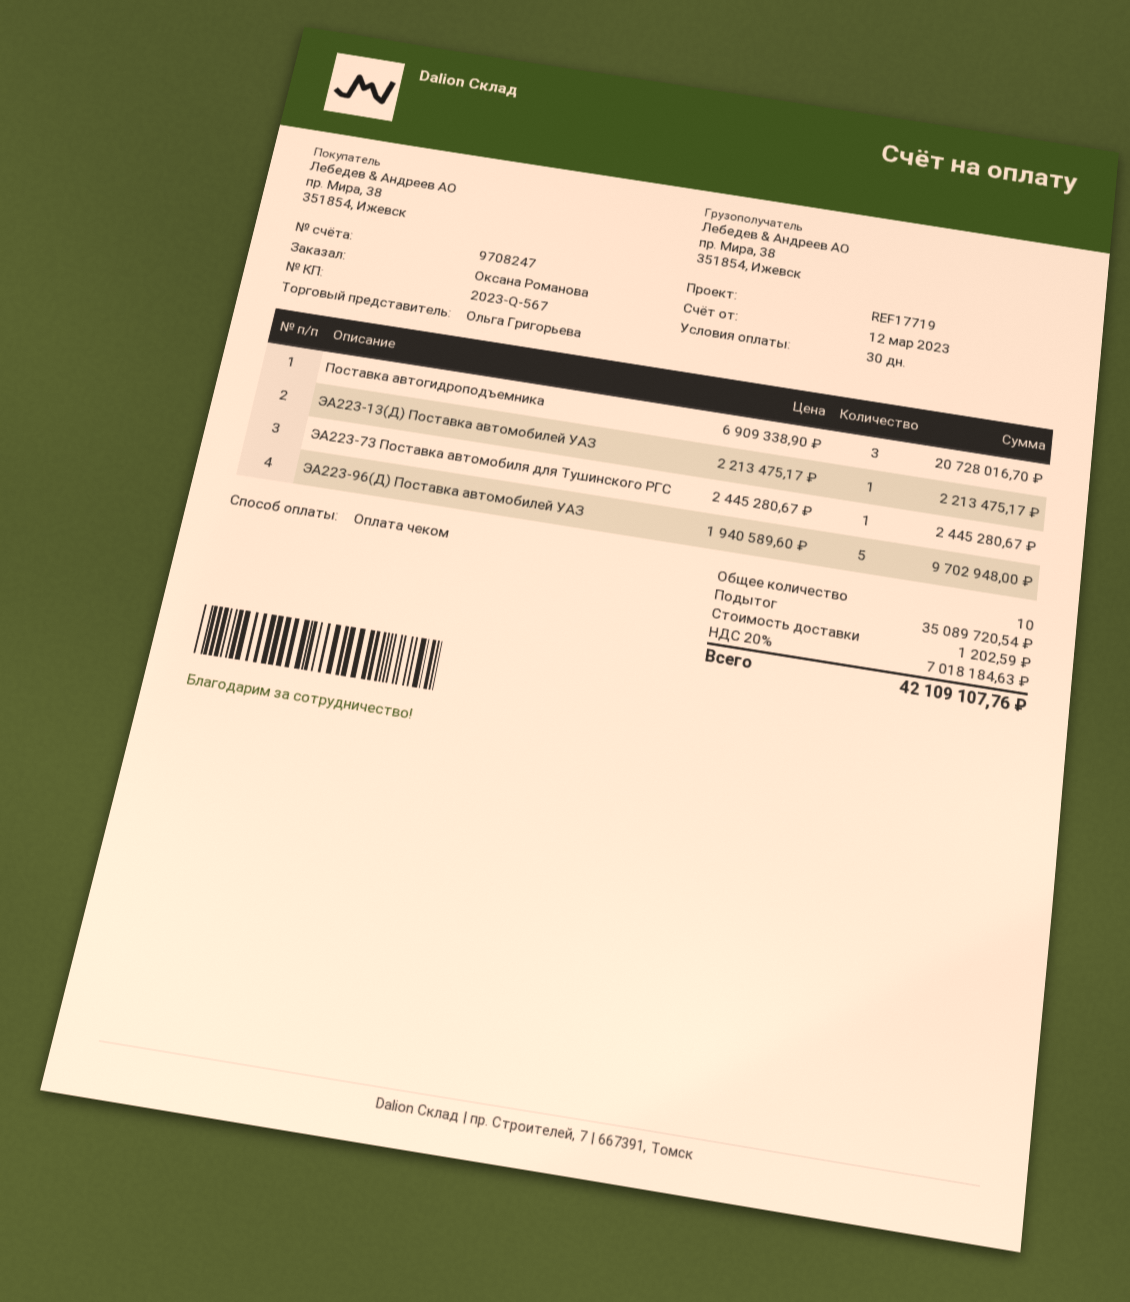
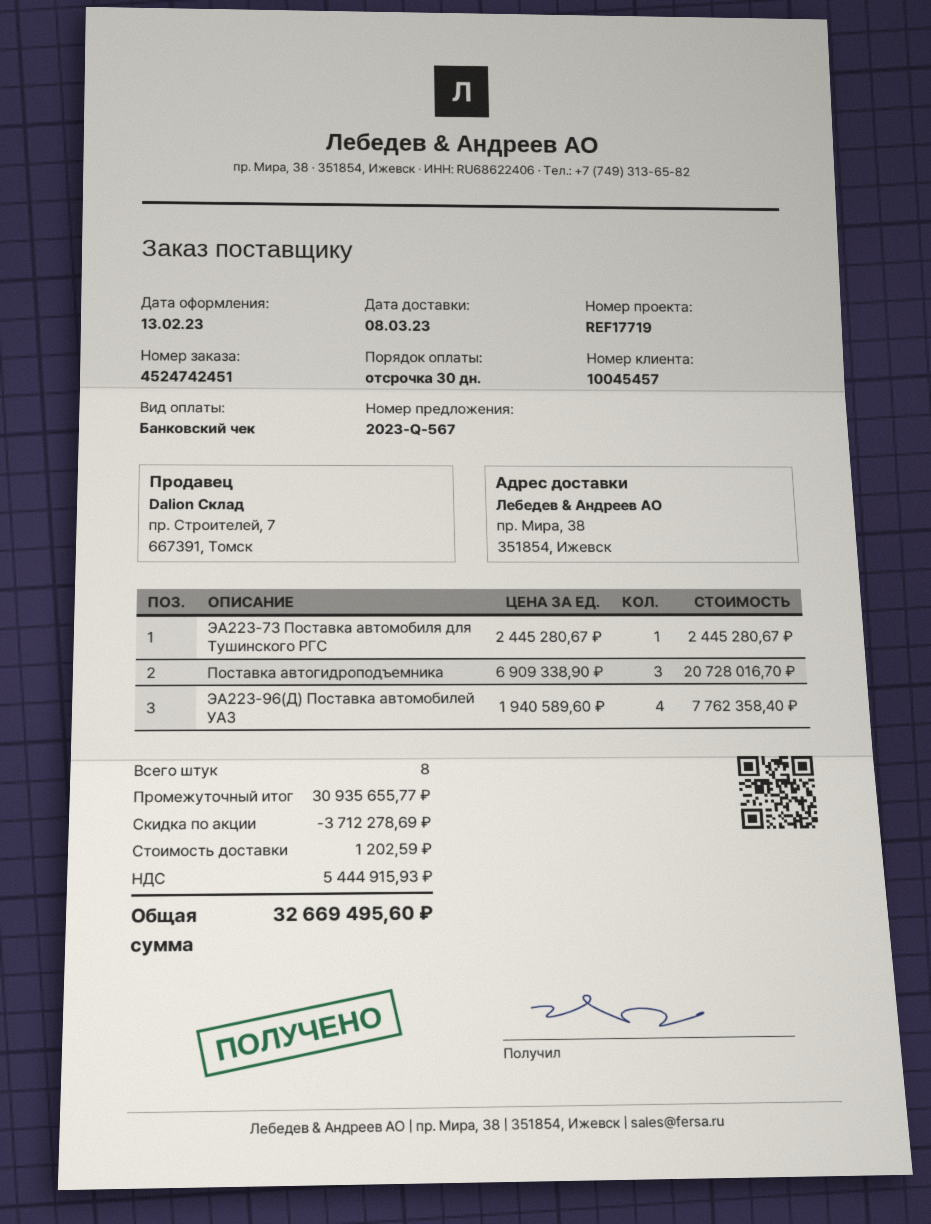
ЭА223-13(Д) Поставка автомобилей УАЗ: 1 x 2213475.17 = 2213475.17 -> none
ЭА223-96(Д) Поставка автомобилей УАЗ: 5 x 1940589.60 = 9702948.00 -> 4 x 1940589.60 = 7762358.40
total quantity: 10 -> 8
subtotal: 35089720.54 -> 30935655.77
discount: none -> 3712278.69
tax: 7018184.63 -> 5444915.93
total: 42109107.76 -> 32669495.60

